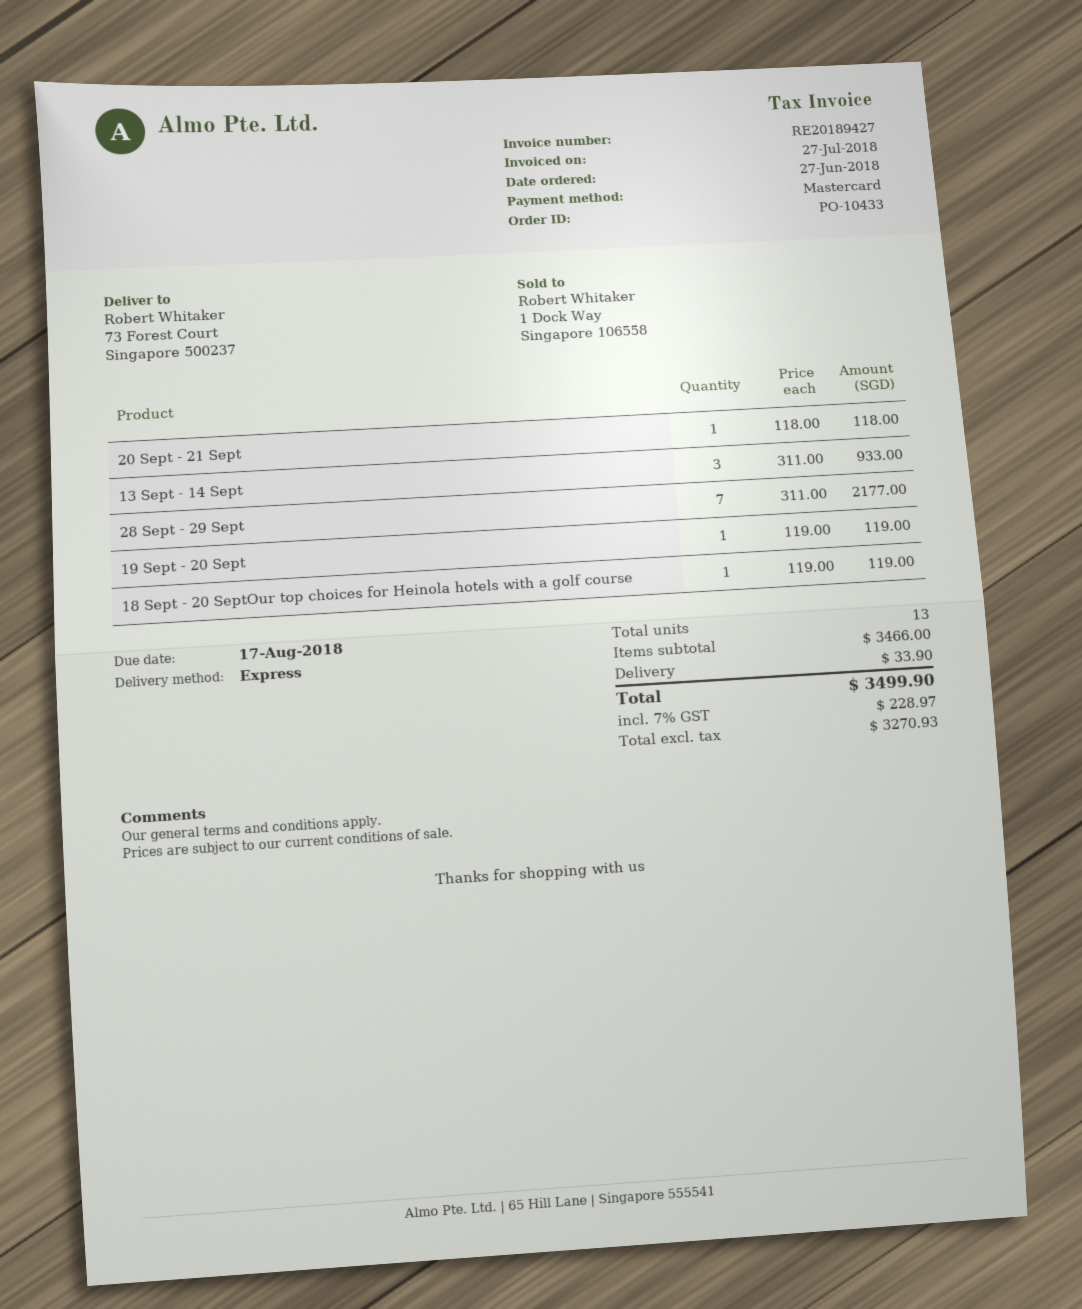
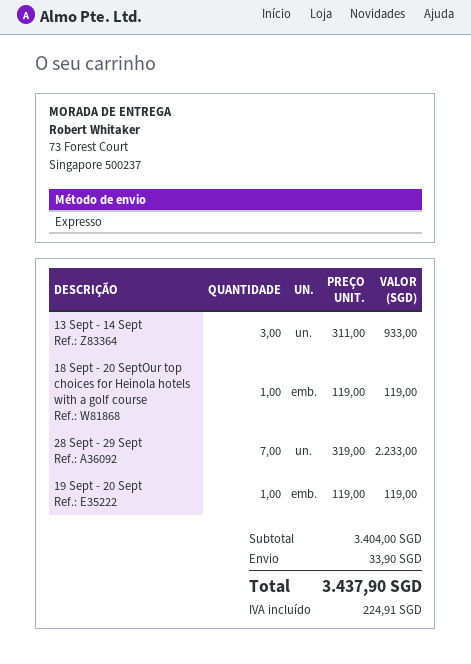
20 Sept - 21 Sept: 1 x 118.00 = 118.00 -> none
28 Sept - 29 Sept: 7 x 311.00 = 2177.00 -> 7 x 319.00 = 2233.00
subtotal: 3466.00 -> 3404.00
tax: 228.97 -> 224.91
total: 3499.90 -> 3437.90

